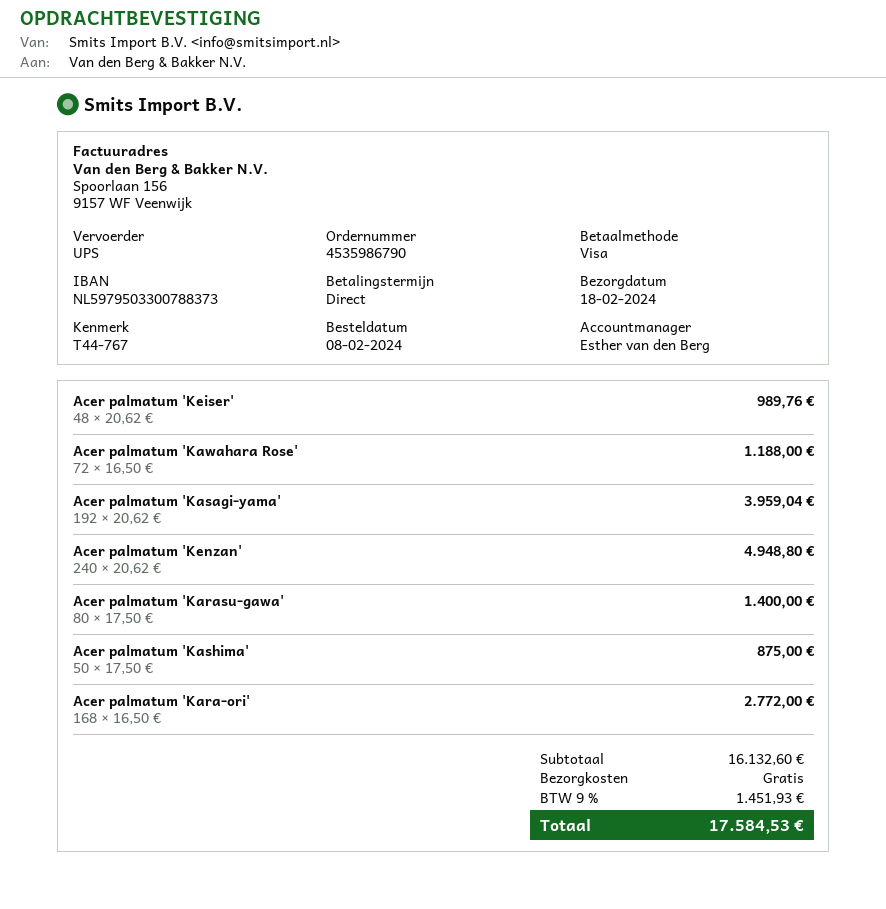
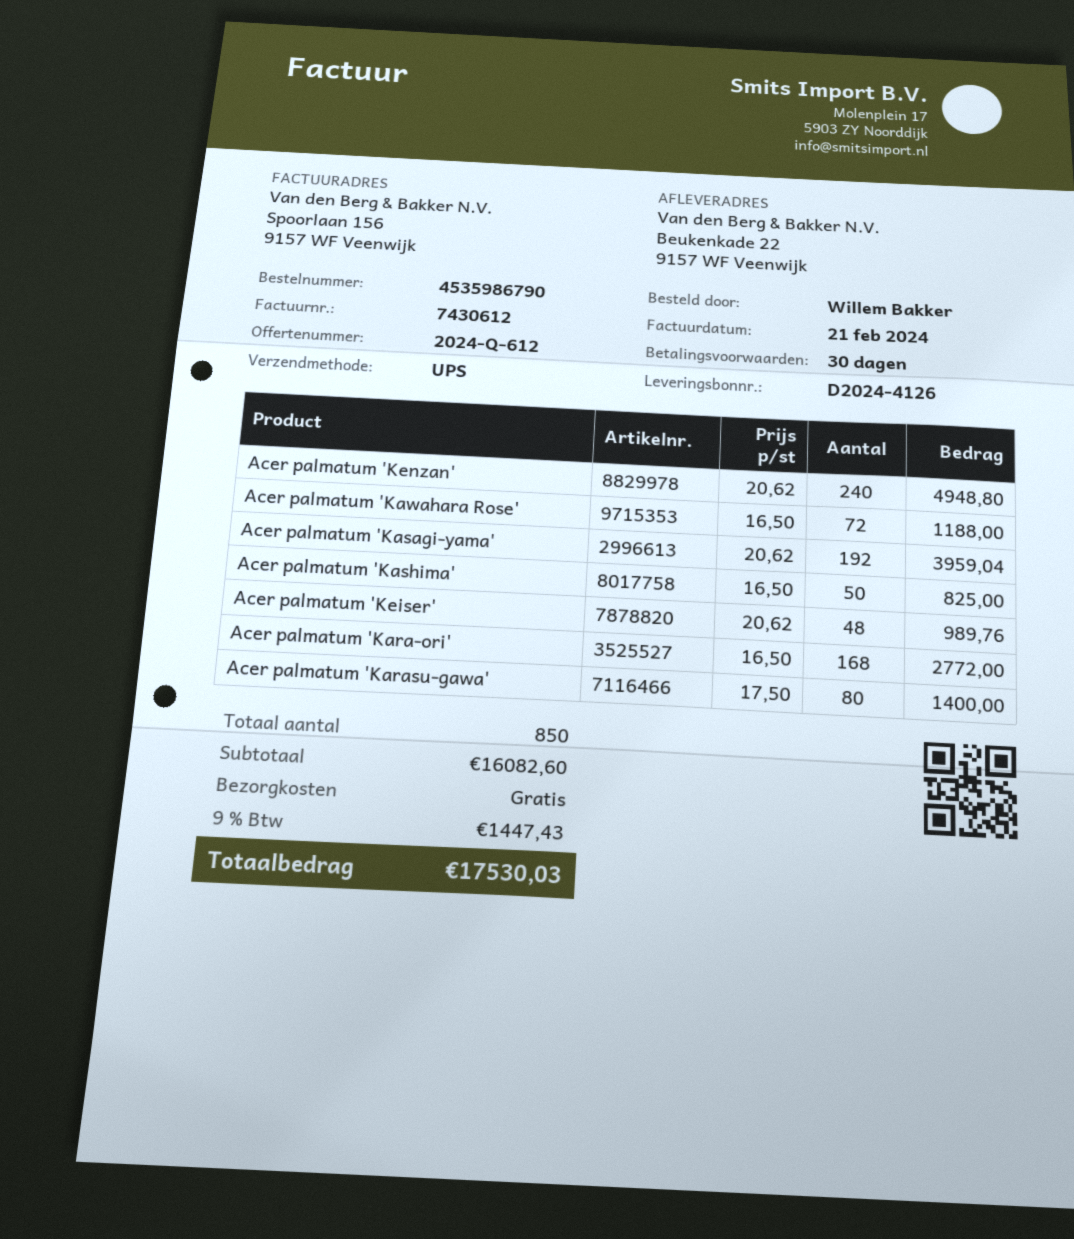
payment terms: on receipt -> 30 days
Acer palmatum 'Kashima': 50 x 17.50 = 875.00 -> 50 x 16.50 = 825.00
subtotal: 16132.60 -> 16082.60
tax: 9% = 1451.93 -> 9% = 1447.43
total: 17584.53 -> 17530.03

